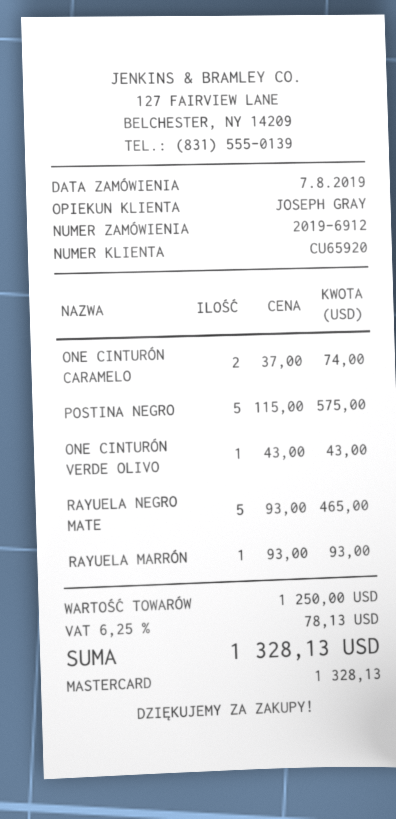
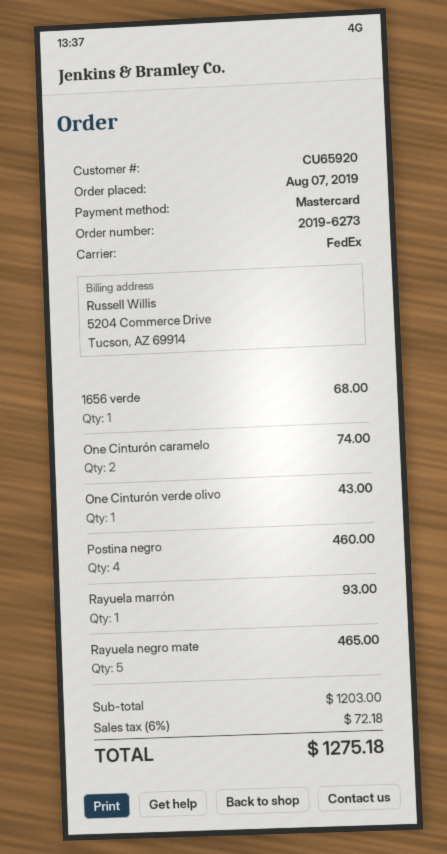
order number: 2019-6912 -> 2019-6273
POSTINA NEGRO: 5 for 575.00 -> 4 for 460.00
1656 verde: none -> 1 for 68.00
subtotal: 1250.00 -> 1203.00
tax: 6.25% = 78.13 -> 6% = 72.18
total: 1328.13 -> 1275.18

